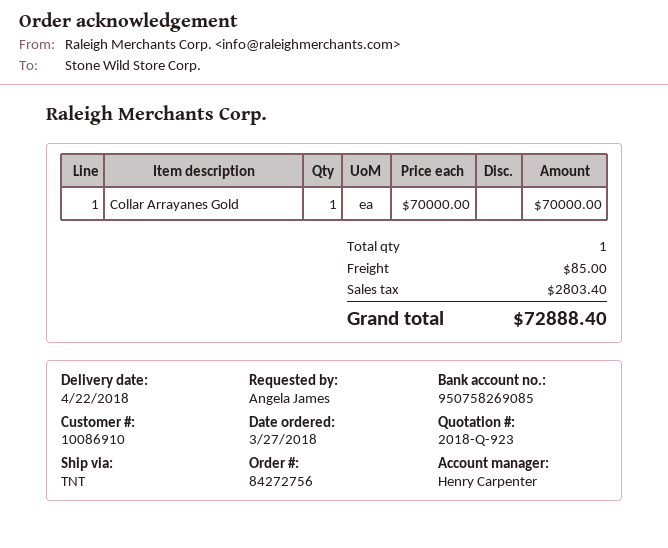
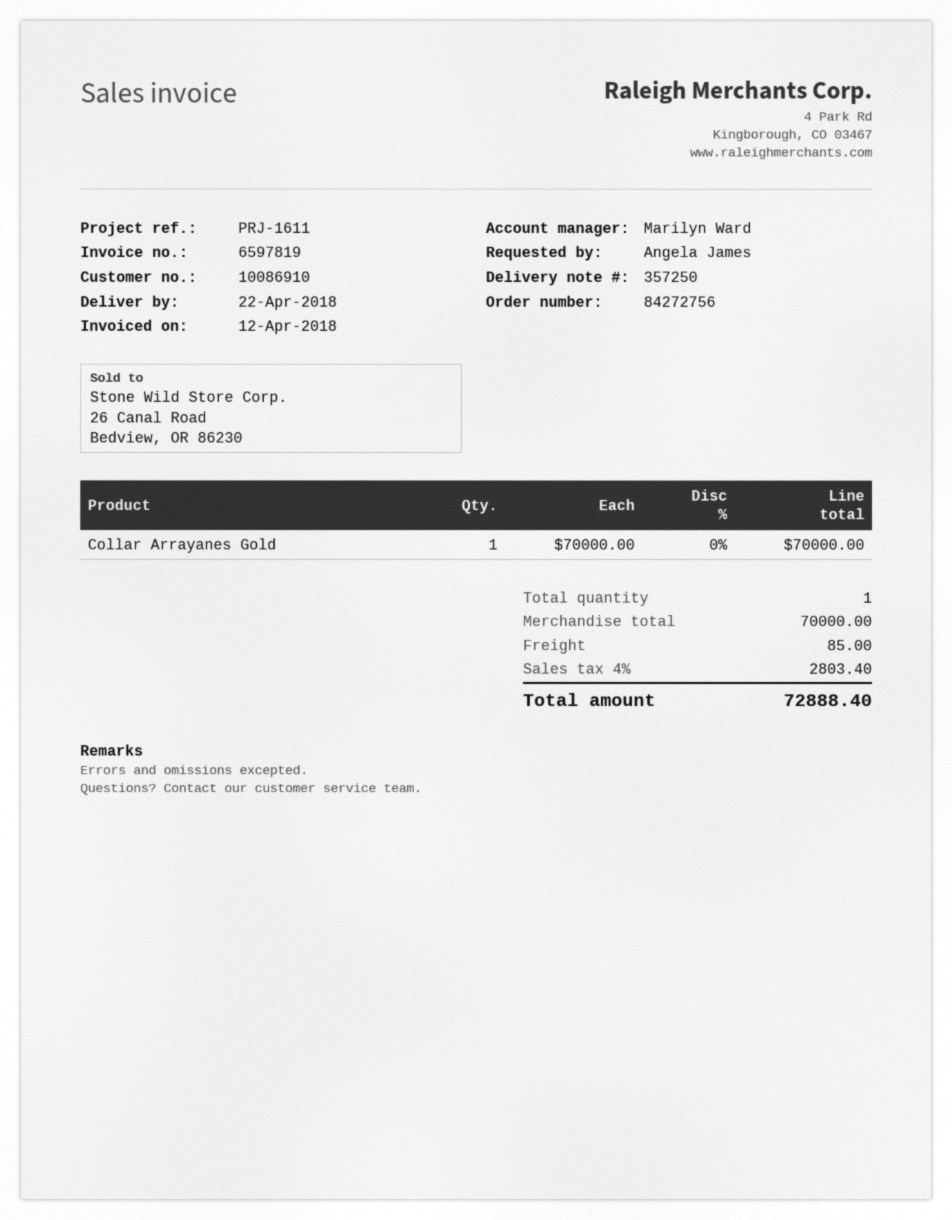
sales rep: Henry Carpenter -> Marilyn Ward

